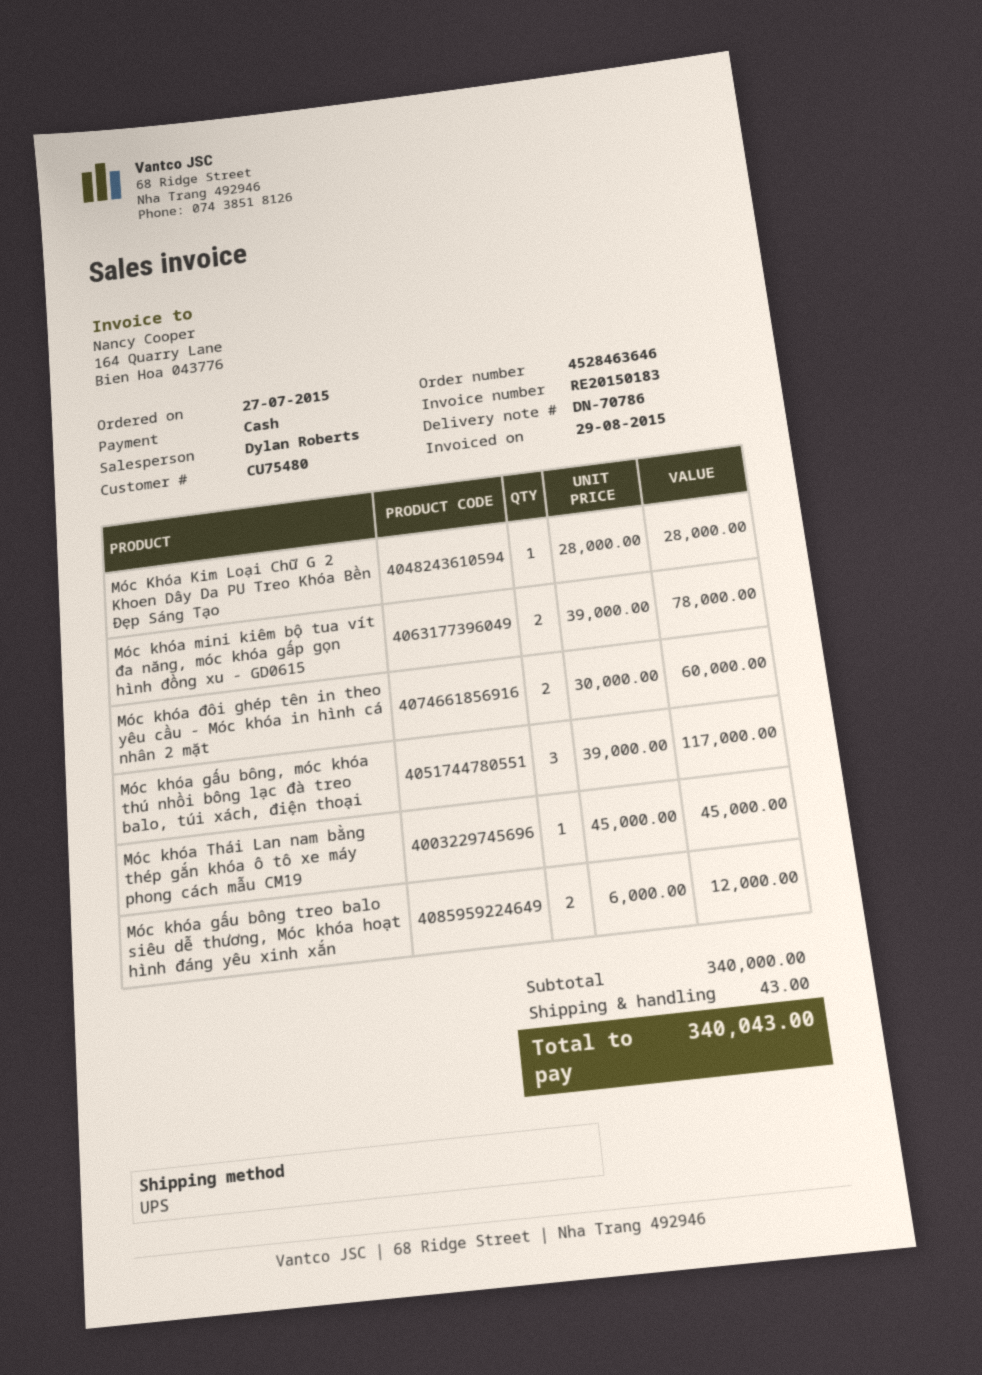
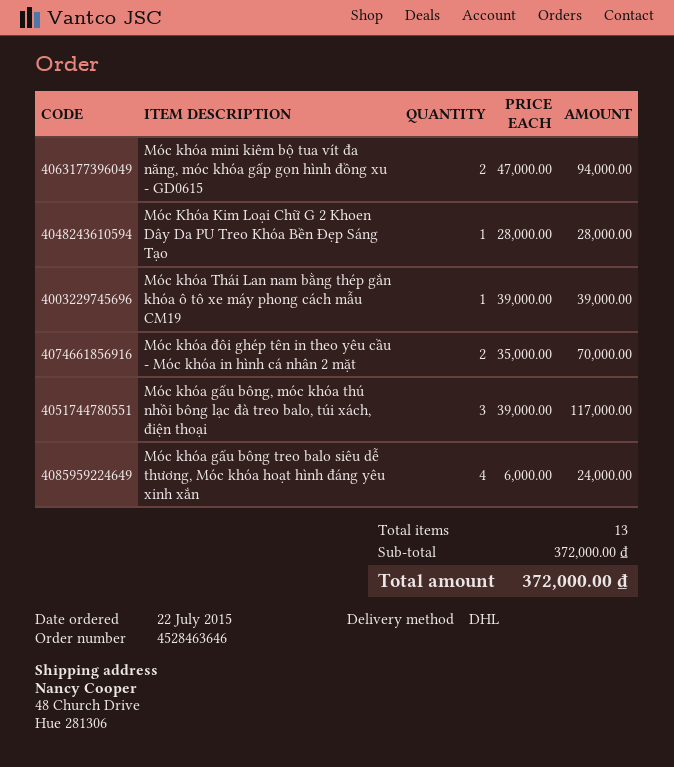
order date: 2015-07-27 -> 2015-07-22
shipping method: UPS -> DHL
Móc khóa mini kiêm bộ tua vít đa năng, móc khóa gấp gọn hình đồng xu - GD0615: 2 x 39000.00 = 78000.00 -> 2 x 47000.00 = 94000.00
Móc khóa đôi ghép tên in theo yêu cầu - Móc khóa in hình cá nhân 2 mặt: 2 x 30000.00 = 60000.00 -> 2 x 35000.00 = 70000.00
Móc khóa Thái Lan nam bằng thép gắn khóa ô tô xe máy phong cách mẫu CM19: 1 x 45000.00 = 45000.00 -> 1 x 39000.00 = 39000.00
Móc khóa gấu bông treo balo siêu dễ thương, Móc khóa hoạt hình đáng yêu xinh xắn: 2 x 6000.00 = 12000.00 -> 4 x 6000.00 = 24000.00
subtotal: 340000.00 -> 372000.00
shipping: 43.00 -> none
total: 340043.00 -> 372000.00

